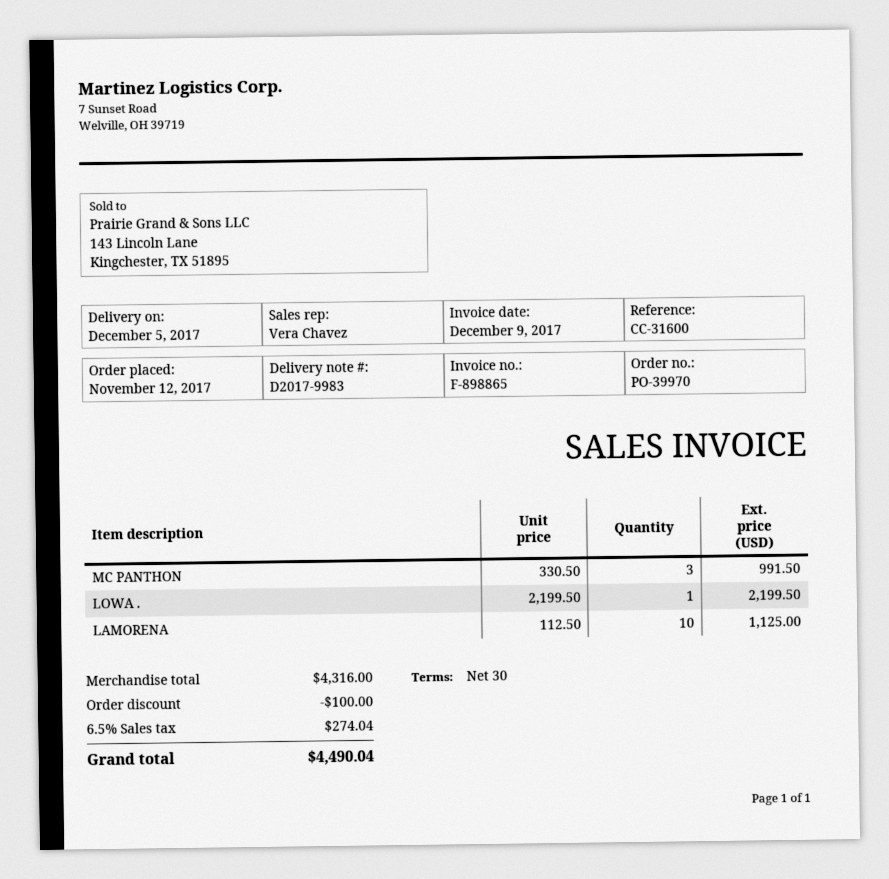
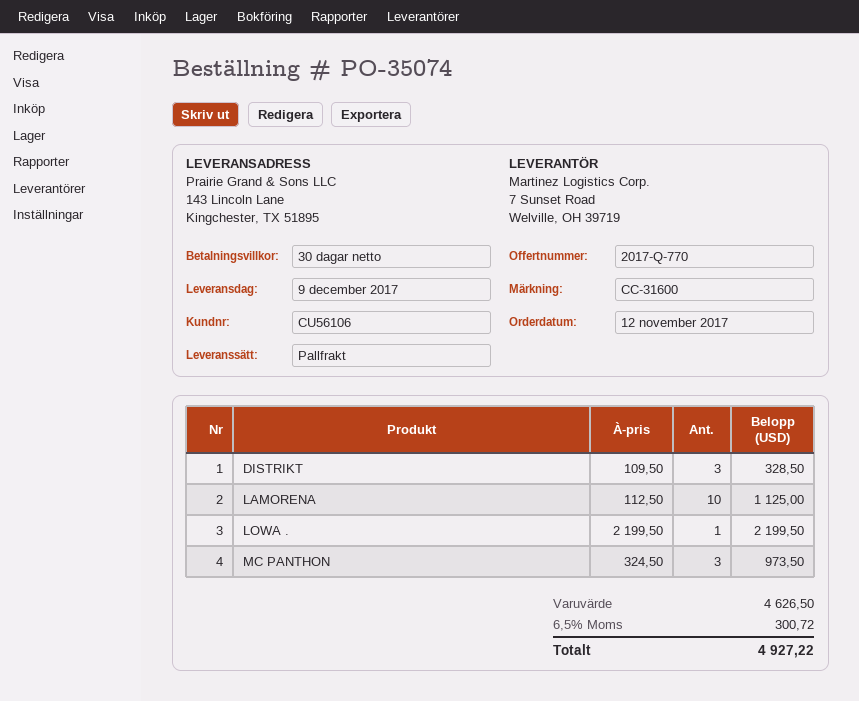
order number: PO-39970 -> PO-35074
delivery date: 2017-12-05 -> 2017-12-09
MC PANTHON: 3 x 330.50 = 991.50 -> 3 x 324.50 = 973.50
DISTRIKT: none -> 3 x 109.50 = 328.50
subtotal: 4316.00 -> 4626.50
discount: 100.00 -> none
tax: 6.5% = 274.04 -> 6.5% = 300.72
total: 4490.04 -> 4927.22

